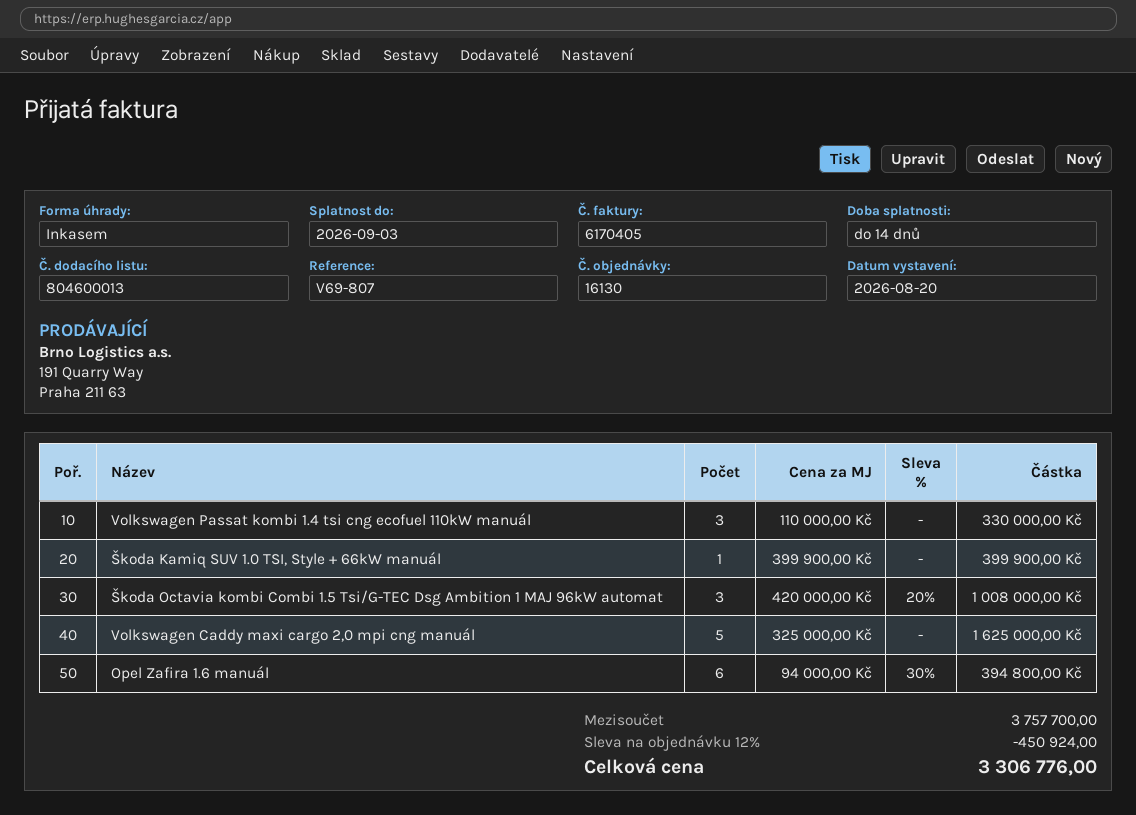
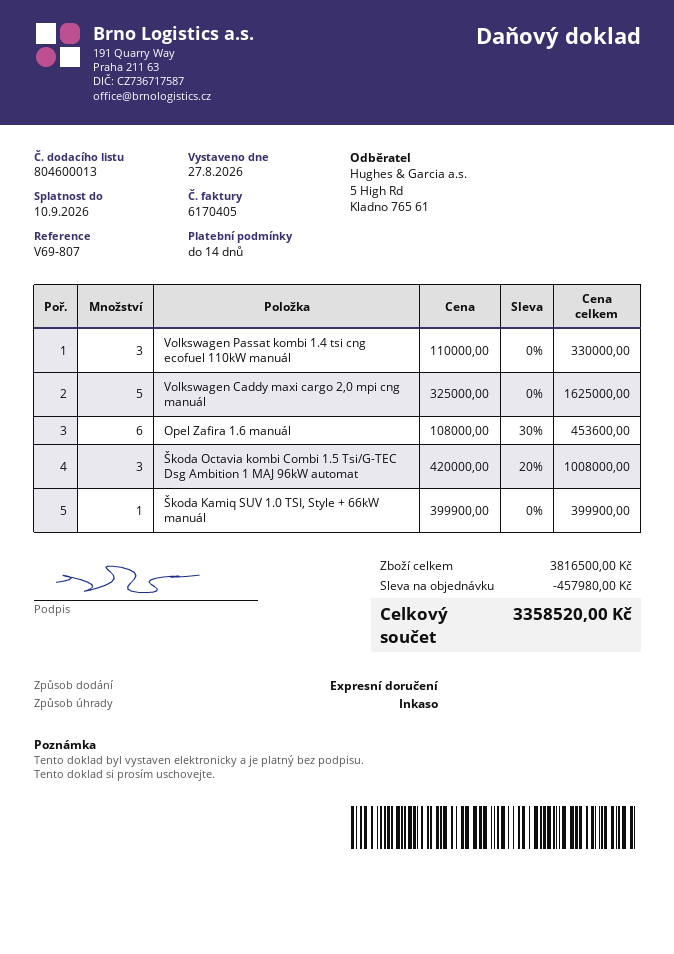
invoice date: 2026-08-20 -> 2026-08-27
due date: 2026-09-03 -> 2026-09-10
Opel Zafira 1.6 manuál: 6 x 94000.00 - 30% = 394800.00 -> 6 x 108000.00 - 30% = 453600.00
subtotal: 3757700.00 -> 3816500.00
discount: 450924.00 -> 457980.00
total: 3306776.00 -> 3358520.00

